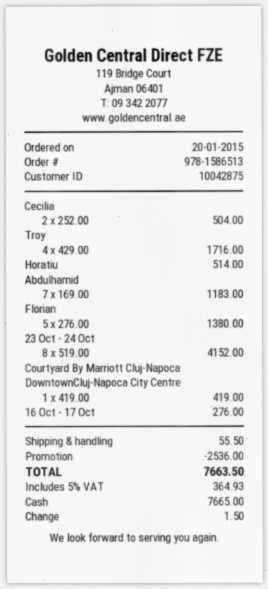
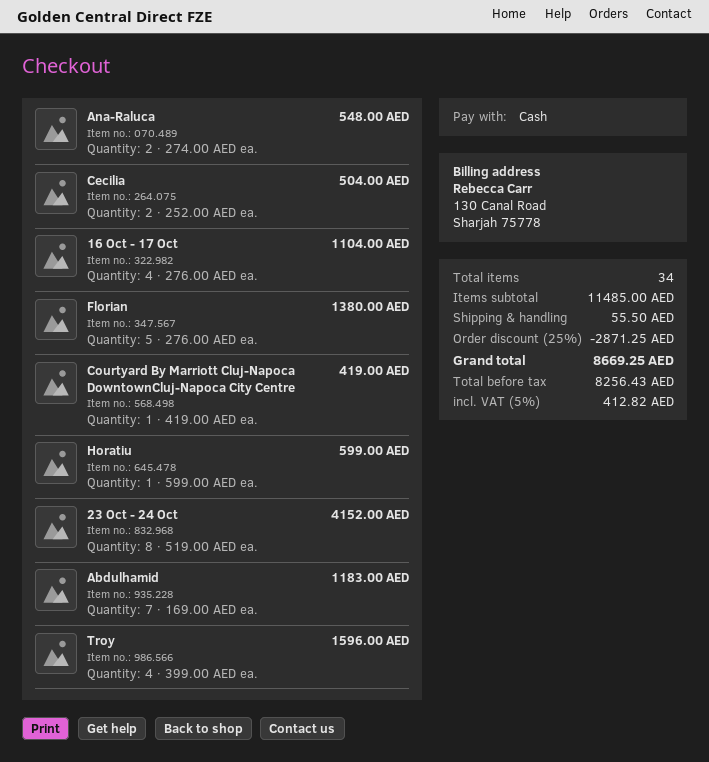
Troy: 4 x 429.00 = 1716.00 -> 4 x 399.00 = 1596.00
Horatiu: 1 x 514.00 = 514.00 -> 1 x 599.00 = 599.00
16 Oct - 17 Oct: 1 x 276.00 = 276.00 -> 4 x 276.00 = 1104.00
Ana-Raluca: none -> 2 x 274.00 = 548.00
discount: 2536.00 -> 2871.25
tax: 5% = 364.93 -> 5% = 412.82
total: 7663.50 -> 8669.25

